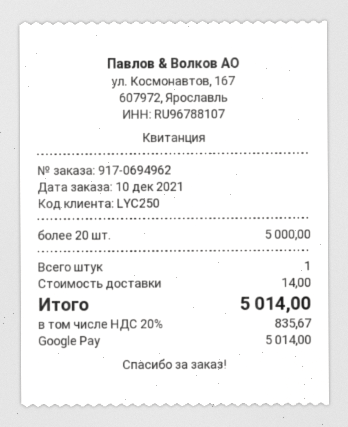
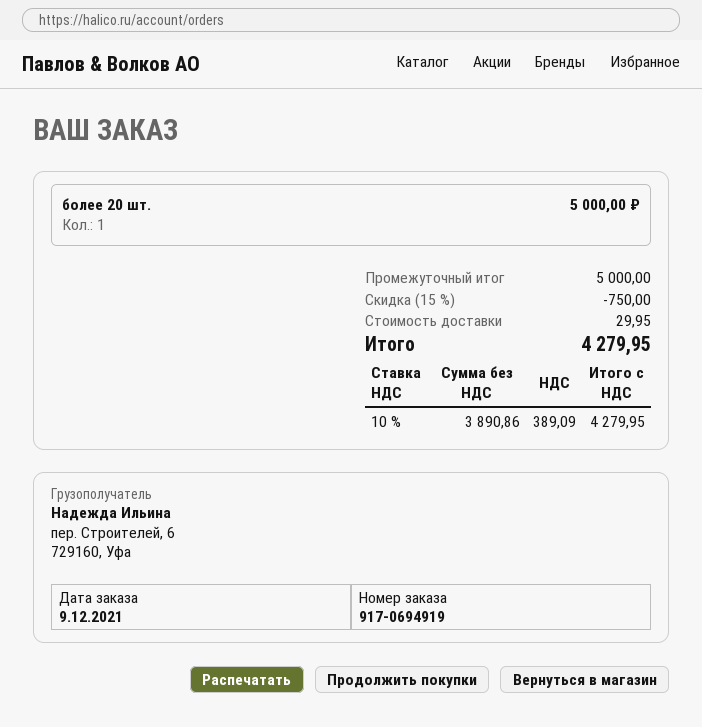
order number: 917-0694962 -> 917-0694919
order date: 2021-12-10 -> 2021-12-09
discount: none -> 15% = 750.00
shipping: 14.00 -> 29.95
tax: 20% = 835.67 -> 10% = 389.09
total: 5014.00 -> 4279.95

